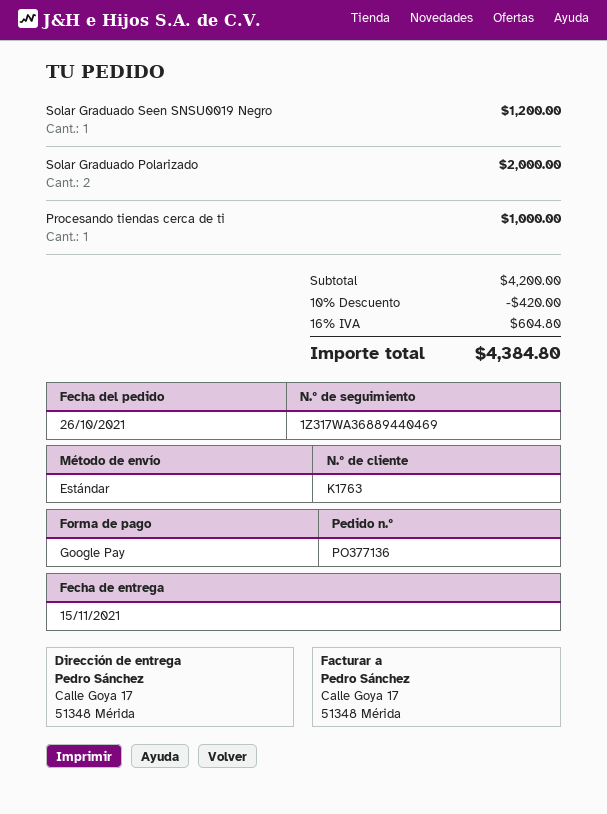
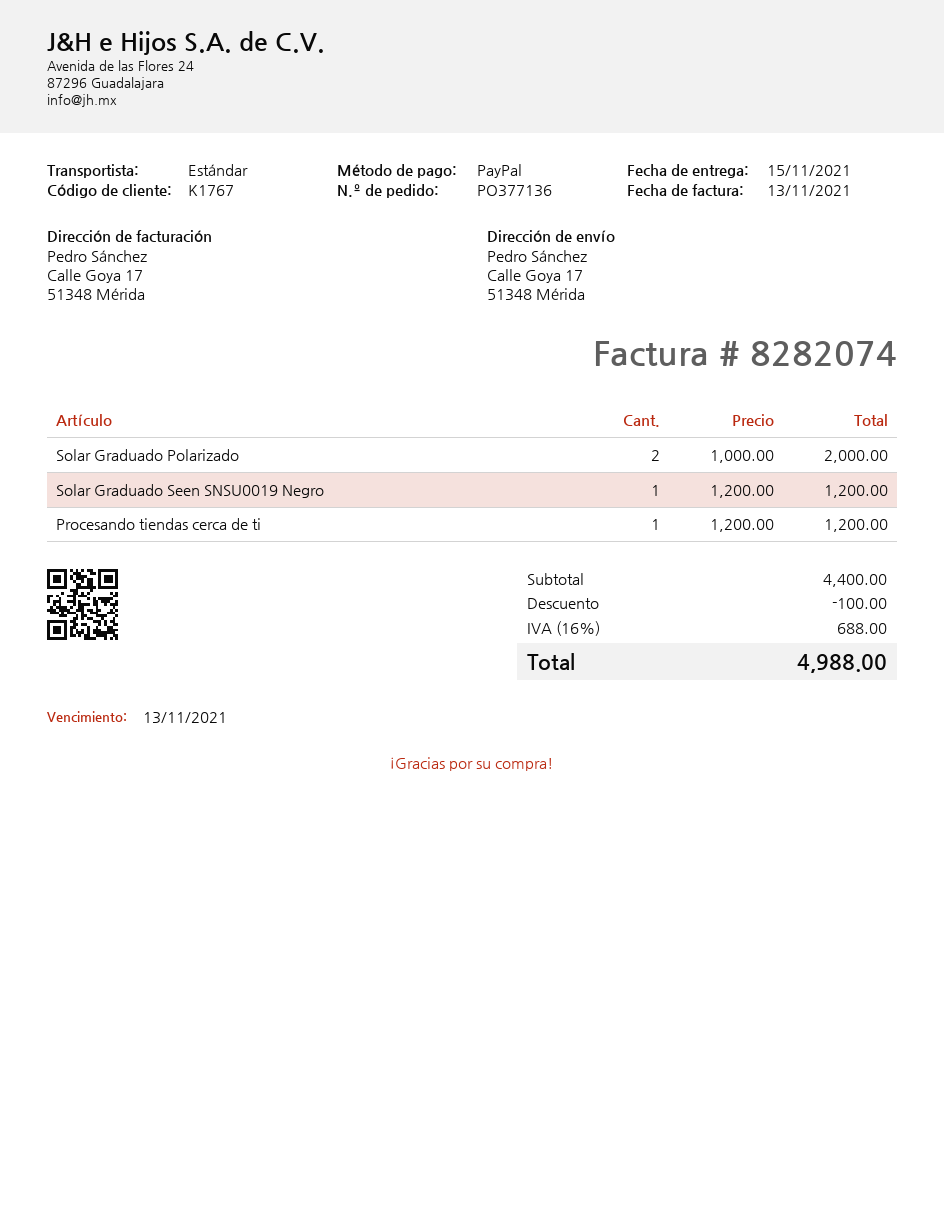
customer number: K1763 -> K1767
payment method: Google Pay -> PayPal
Procesando tiendas cerca de ti: 1 for 1000.00 -> 1 for 1200.00
subtotal: 4200.00 -> 4400.00
discount: 420.00 -> 100.00
tax: 16% = 604.80 -> 16% = 688.00
total: 4384.80 -> 4988.00

